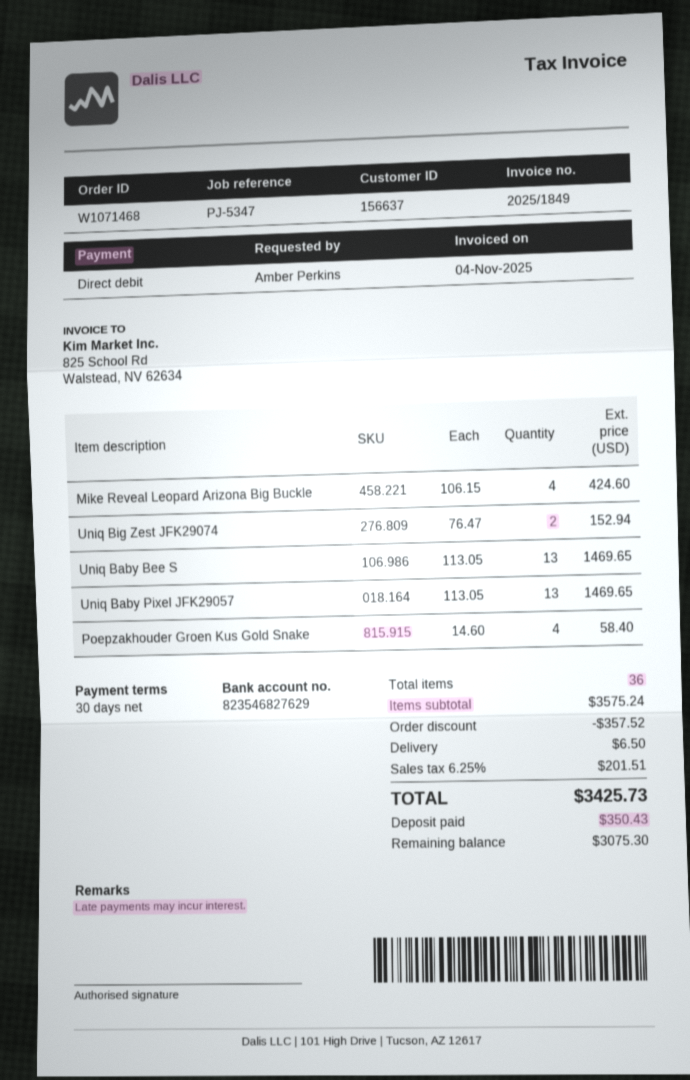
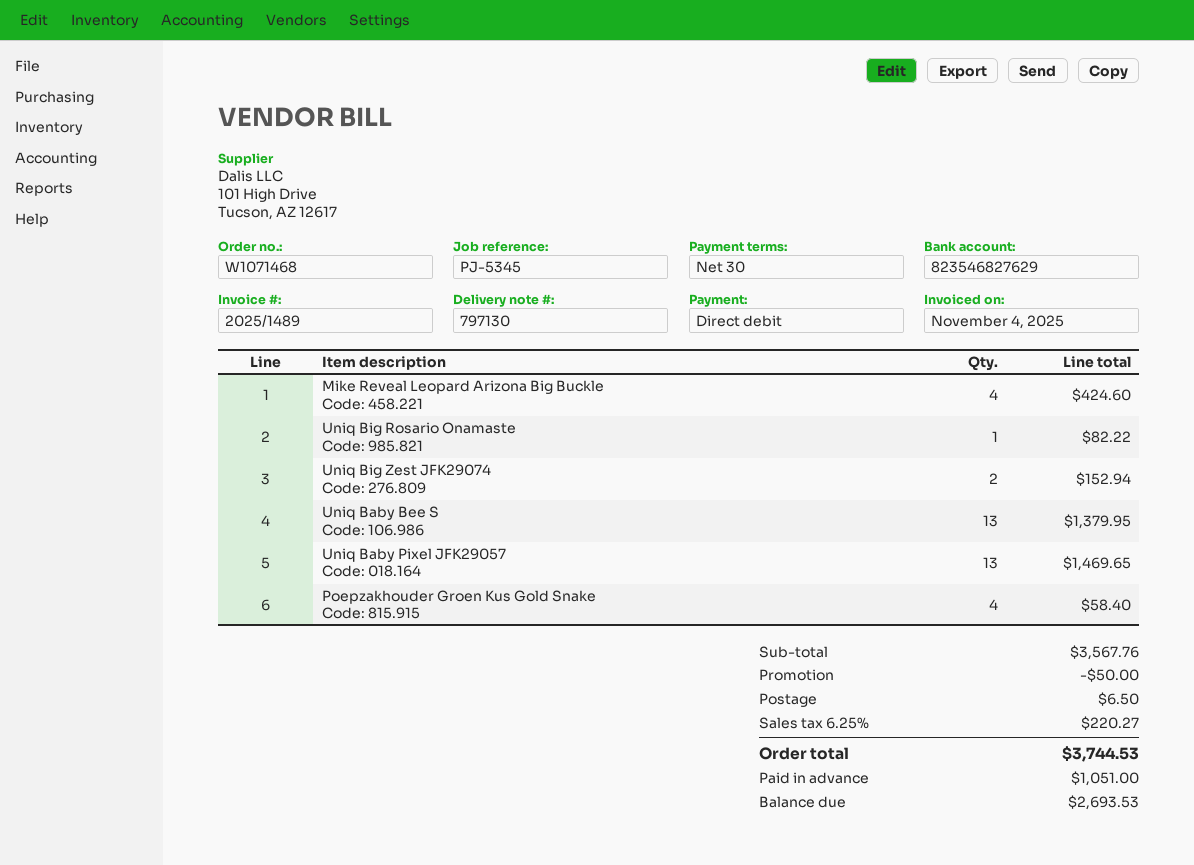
invoice number: 2025/1849 -> 2025/1489
reference: PJ-5347 -> PJ-5345
Uniq Baby Bee S: 13 for 1469.65 -> 13 for 1379.95
Uniq Big Rosario Onamaste: none -> 1 for 82.22
subtotal: 3575.24 -> 3567.76
discount: 357.52 -> 50.00
tax: 6.25% = 201.51 -> 6.25% = 220.27
total: 3425.73 -> 3744.53
deposit: 350.43 -> 1051.00
balance: 3075.30 -> 2693.53

